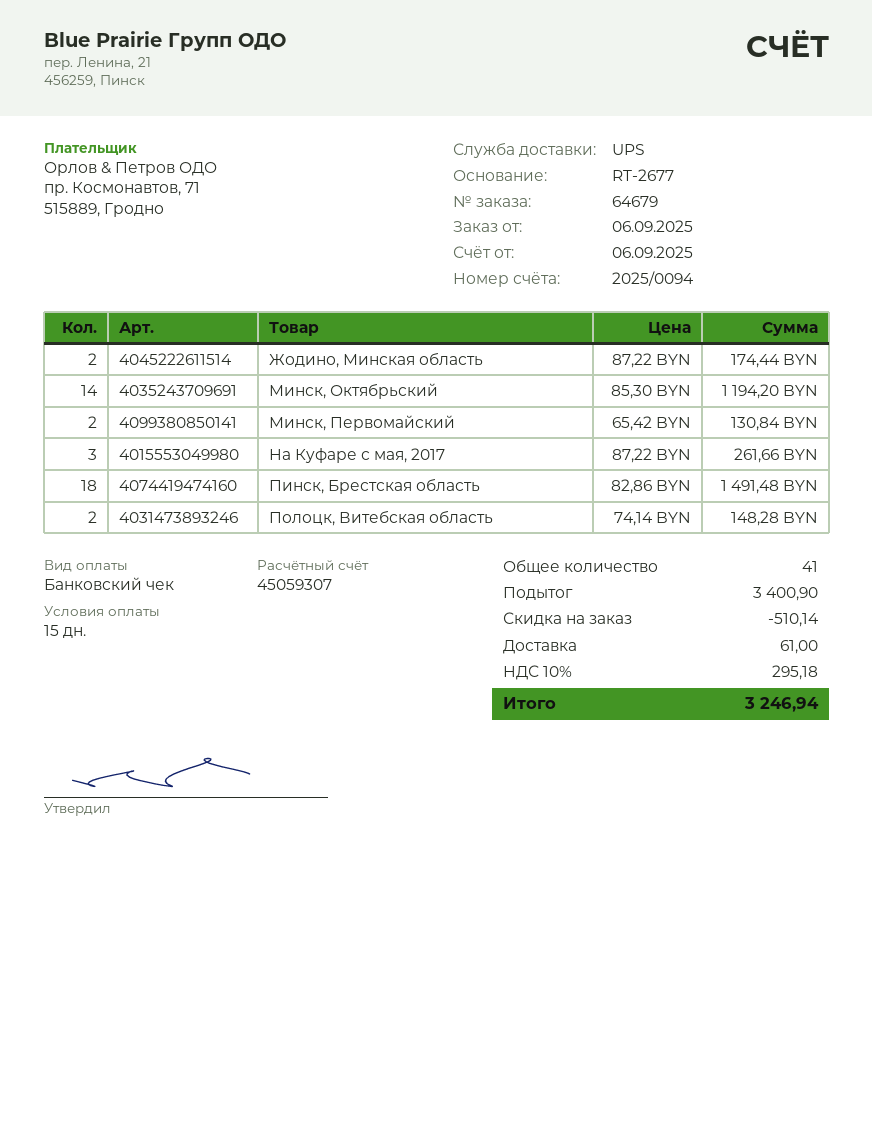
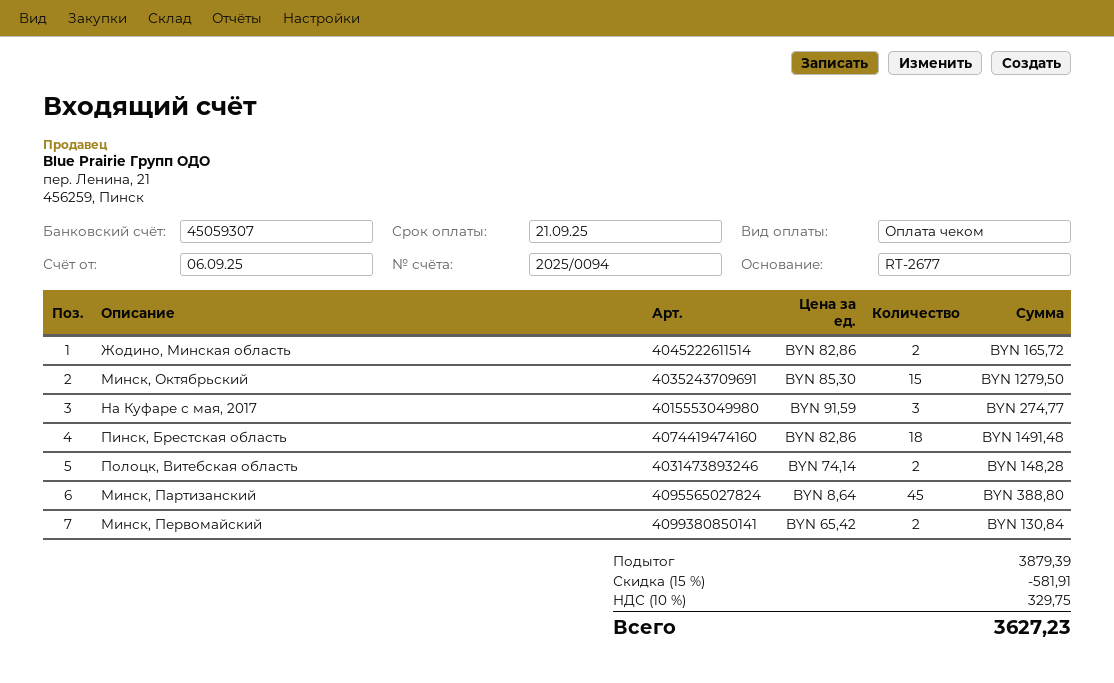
Жодино, Минская область: 2 x 87.22 = 174.44 -> 2 x 82.86 = 165.72
Минск, Октябрьский: 14 x 85.30 = 1194.20 -> 15 x 85.30 = 1279.50
На Куфаре с мая, 2017: 3 x 87.22 = 261.66 -> 3 x 91.59 = 274.77
Минск, Партизанский: none -> 45 x 8.64 = 388.80
subtotal: 3400.90 -> 3879.39
discount: 510.14 -> 581.91
shipping: 61.00 -> none
tax: 10% = 295.18 -> 10% = 329.75
total: 3246.94 -> 3627.23

